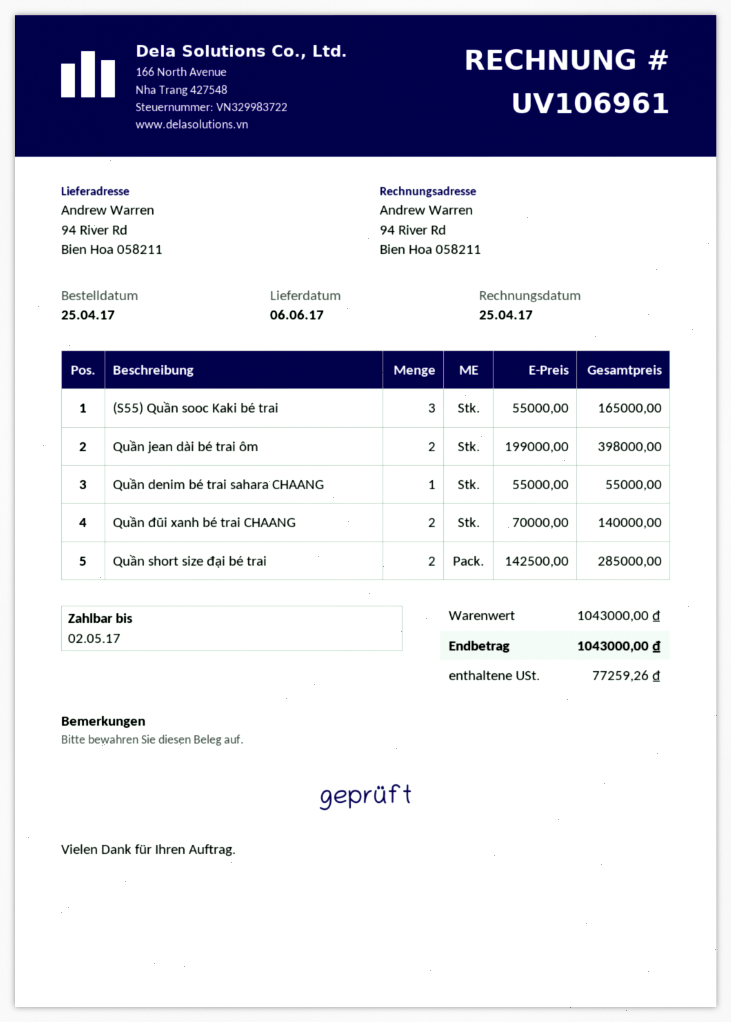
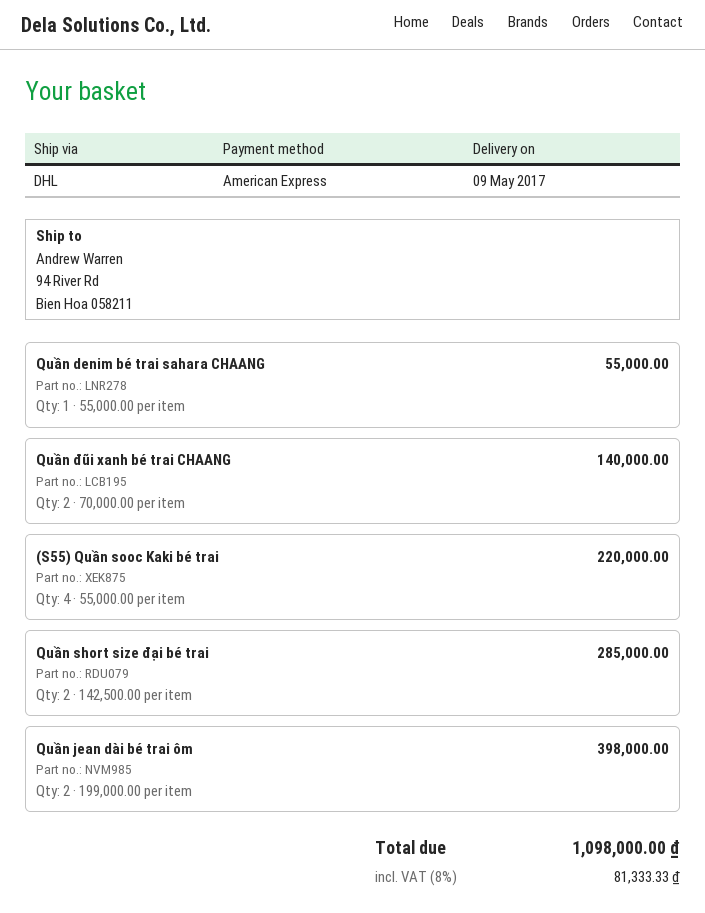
delivery date: 2017-06-06 -> 2017-05-09
(S55) Quần sooc Kaki bé trai: 3 x 55000.00 = 165000.00 -> 4 x 55000.00 = 220000.00
tax: 77259.26 -> 81333.33
total: 1043000.00 -> 1098000.00

